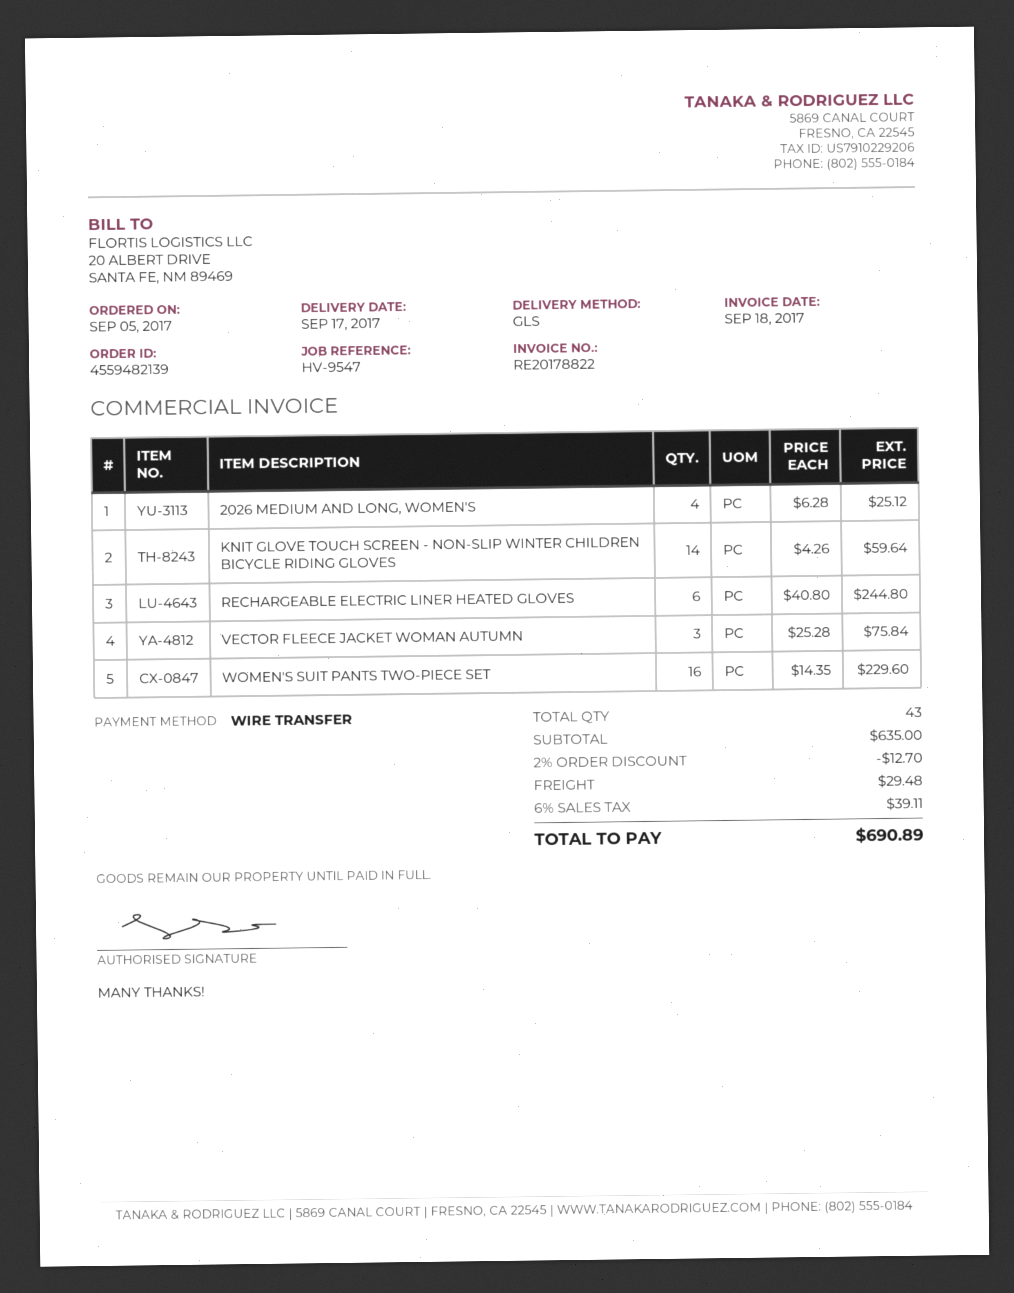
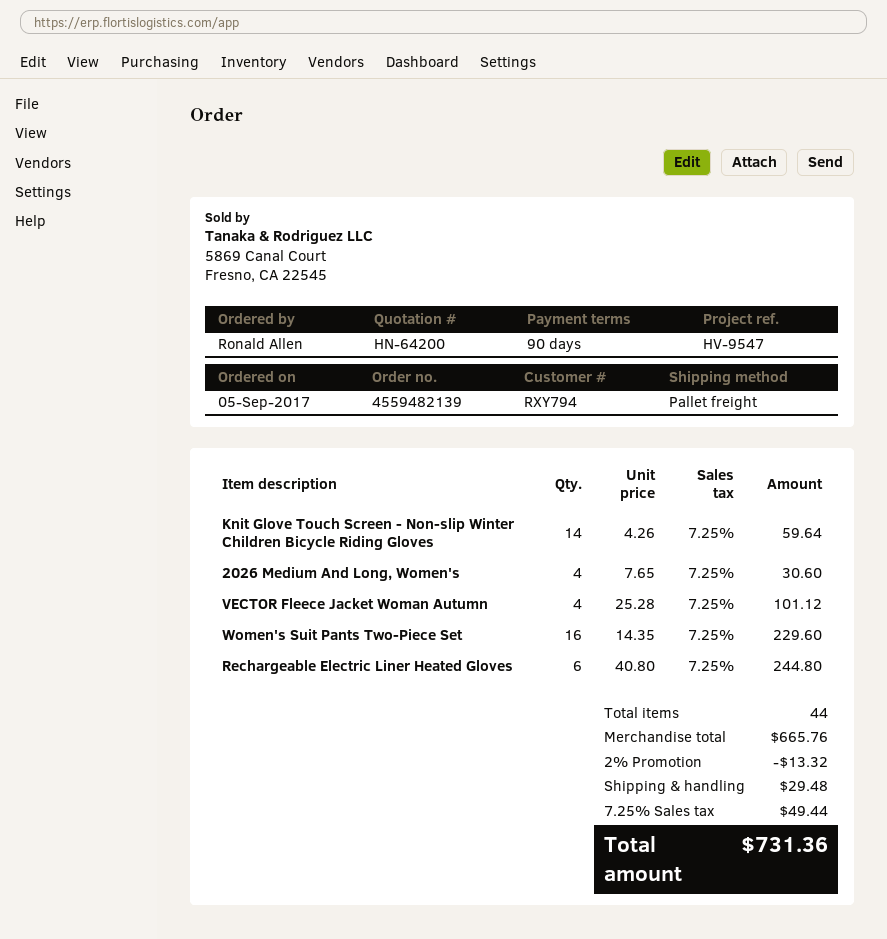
shipping method: GLS -> pallet freight
2026 MEDIUM AND LONG, WOMEN'S: 4 x 6.28 = 25.12 -> 4 x 7.65 = 30.60
VECTOR FLEECE JACKET WOMAN AUTUMN: 3 x 25.28 = 75.84 -> 4 x 25.28 = 101.12
total quantity: 43 -> 44
subtotal: 635.00 -> 665.76
discount: 2% = 12.70 -> 2% = 13.32
tax: 6% = 39.11 -> 7.25% = 49.44
total: 690.89 -> 731.36

